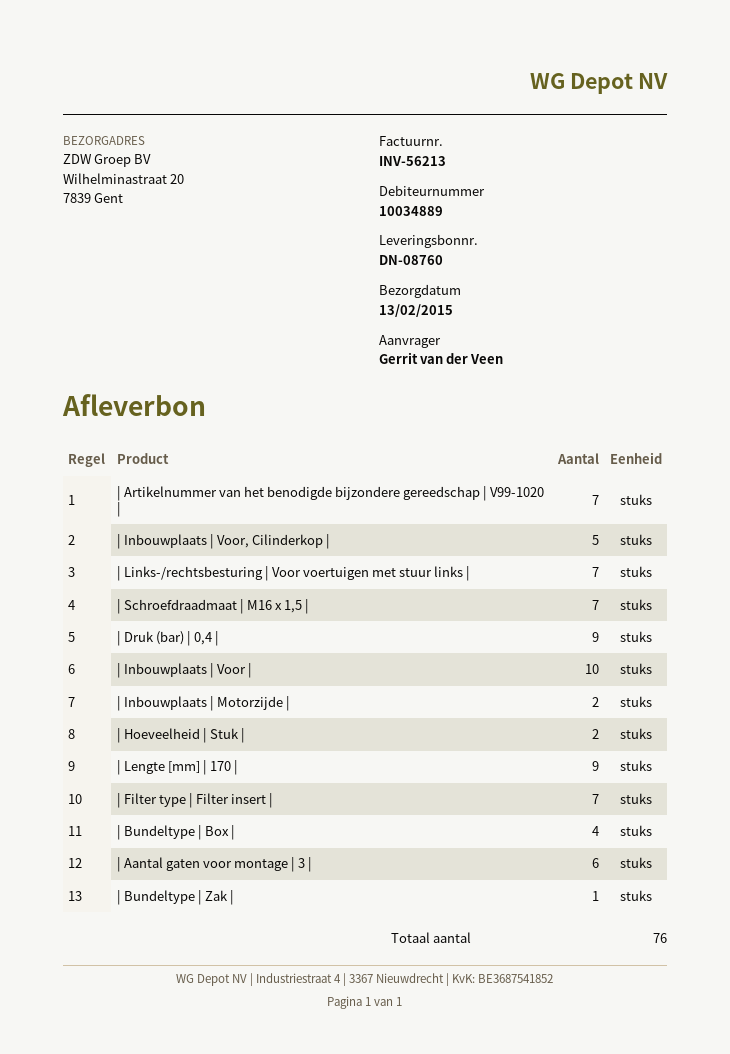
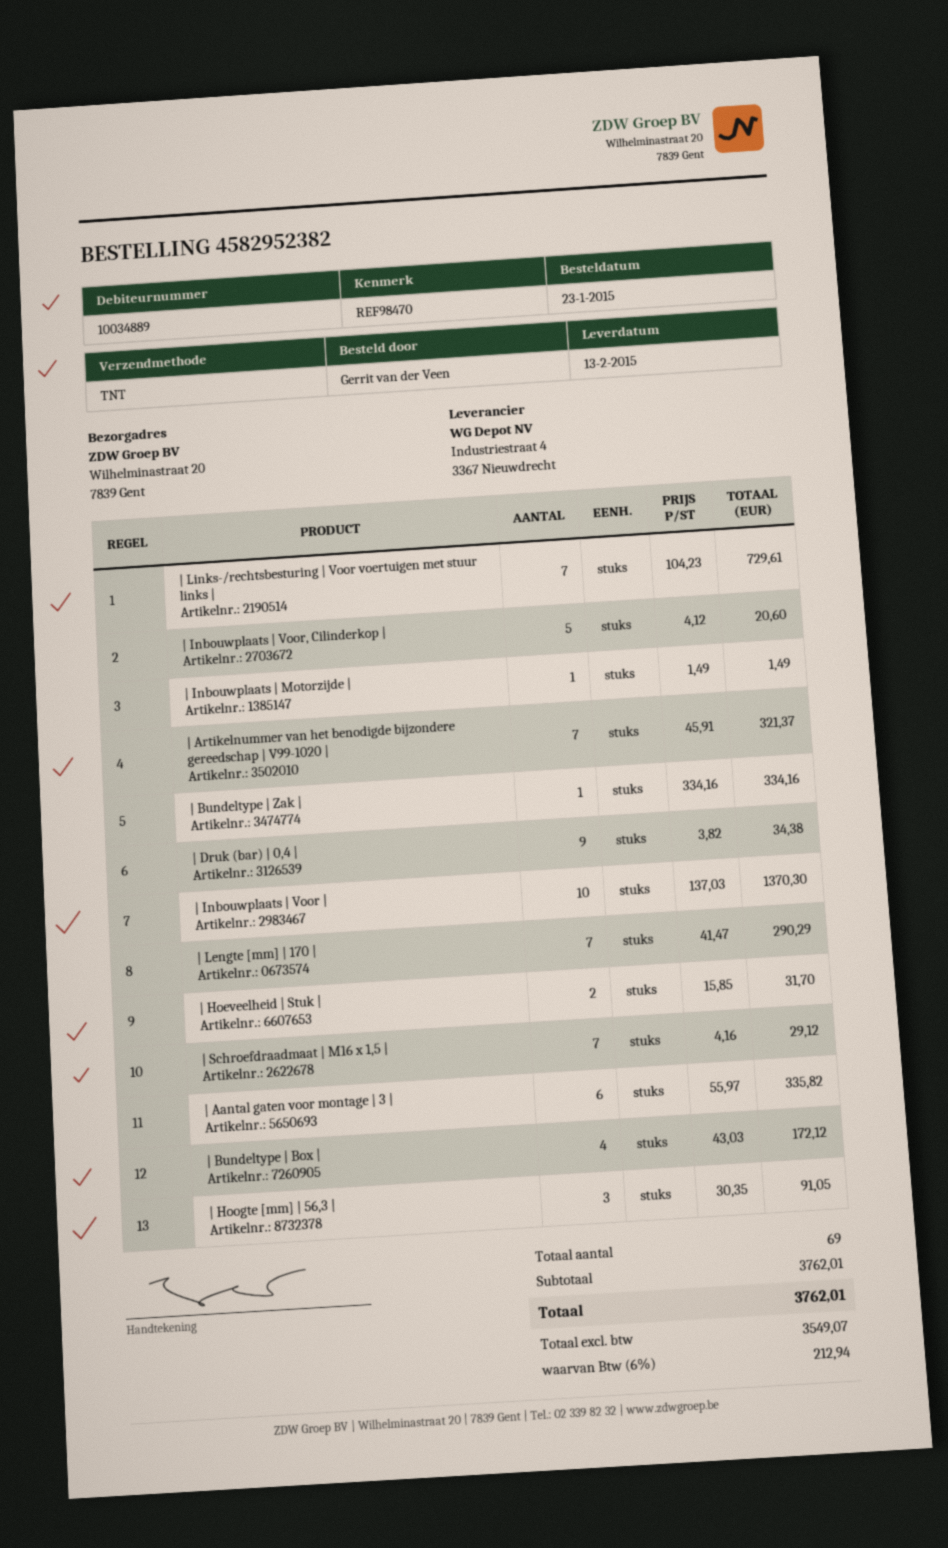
| Inbouwplaats | Motorzijde |: 2 -> 1
| Lengte [mm] | 170 |: 9 -> 7
| Filter type | Filter insert |: 7 -> none
| Hoogte [mm] | 56,3 |: none -> 3
total quantity: 76 -> 69

